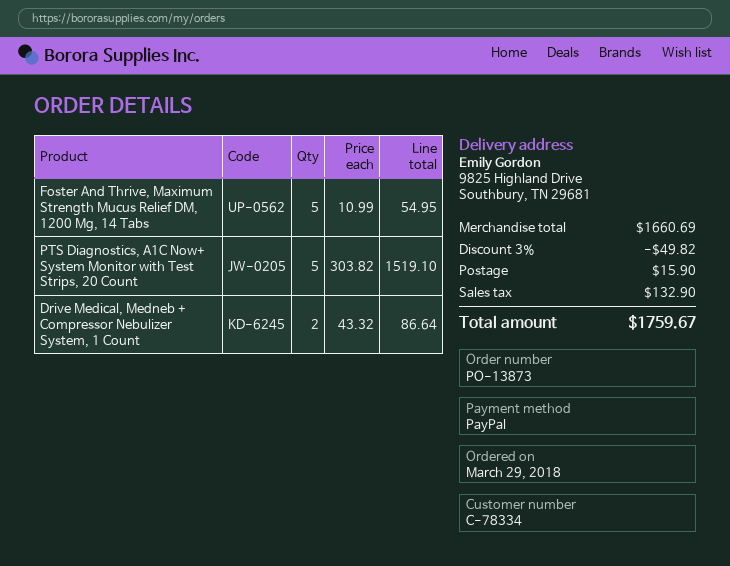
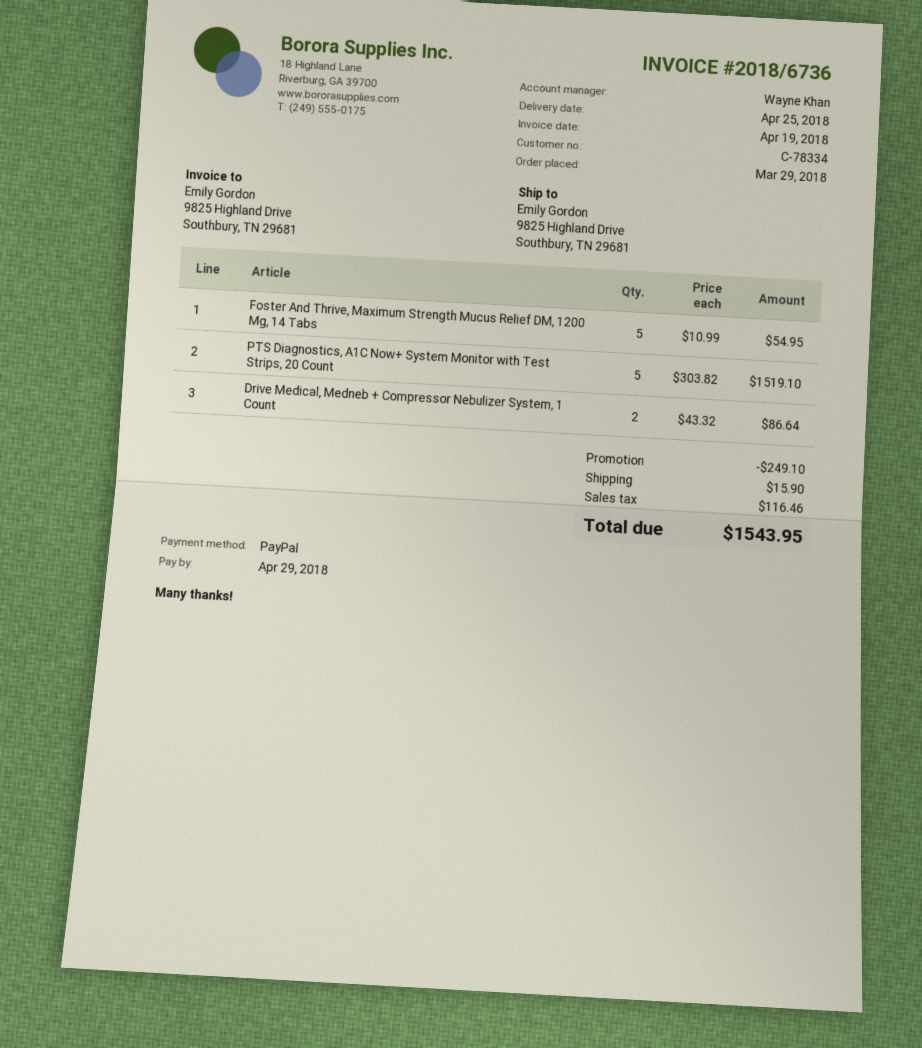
discount: 49.82 -> 249.10
tax: 132.90 -> 116.46
total: 1759.67 -> 1543.95

